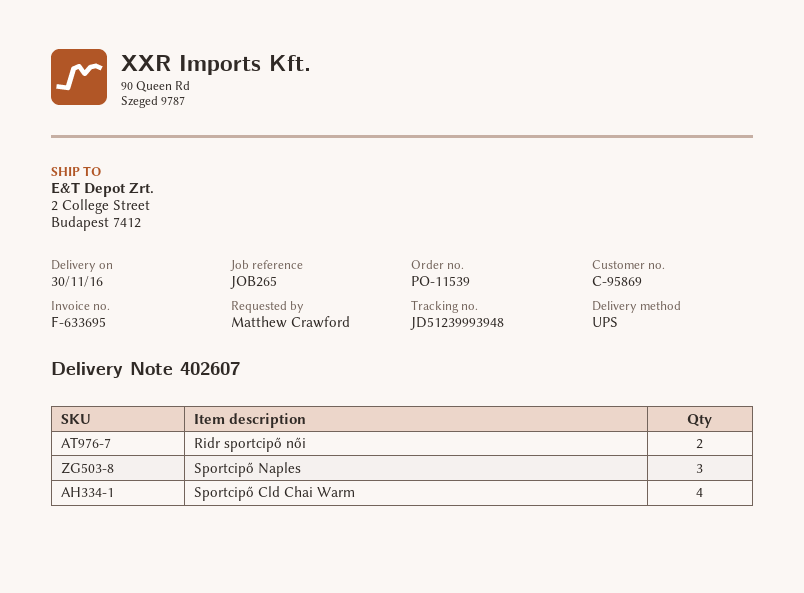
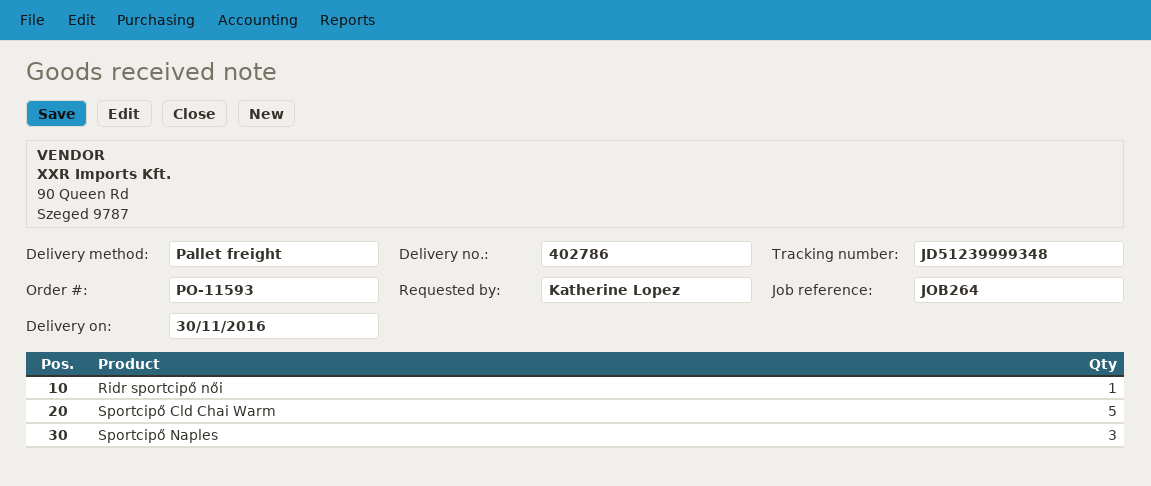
order number: PO-11539 -> PO-11593
delivery note number: 402607 -> 402786
reference: JOB265 -> JOB264
ordered by: Matthew Crawford -> Katherine Lopez
shipping method: UPS -> pallet freight
tracking number: JD51239993948 -> JD51239999348
Ridr sportcipő női: 2 -> 1
Sportcipő Cld Chai Warm: 4 -> 5

